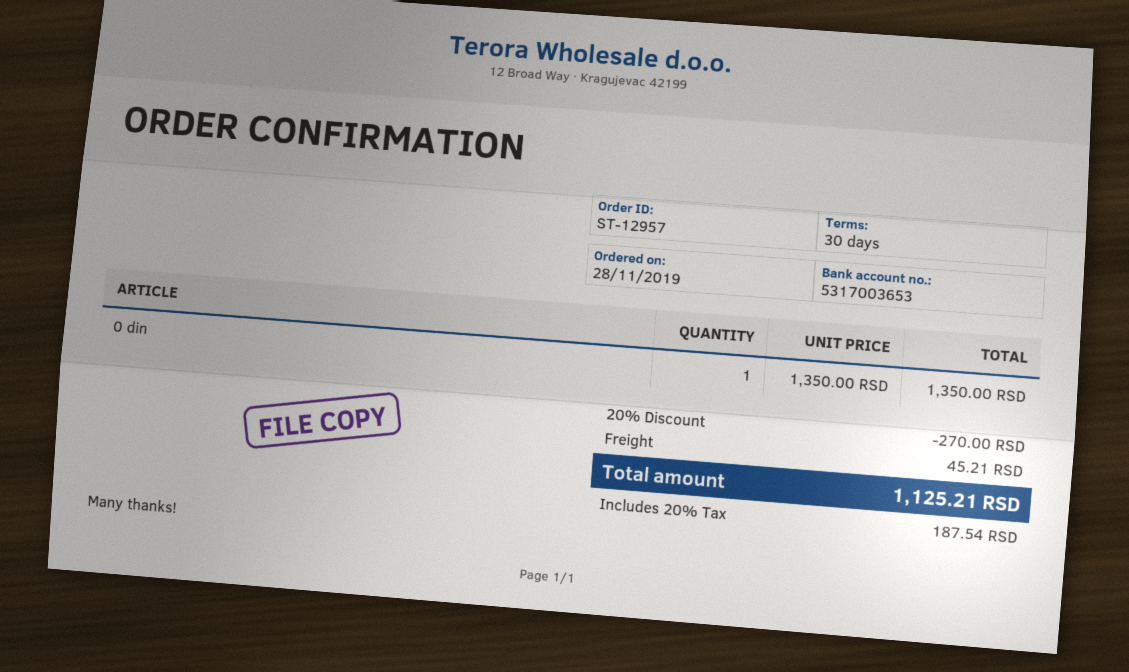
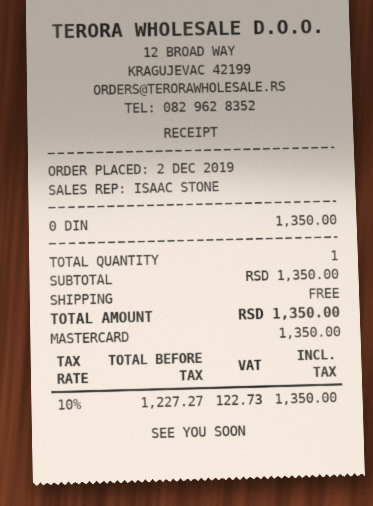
order date: 2019-11-28 -> 2019-12-02
discount: 20% = 270.00 -> none
shipping: 45.21 -> 0.00
tax: 20% = 187.54 -> 10% = 122.73
total: 1125.21 -> 1350.00

